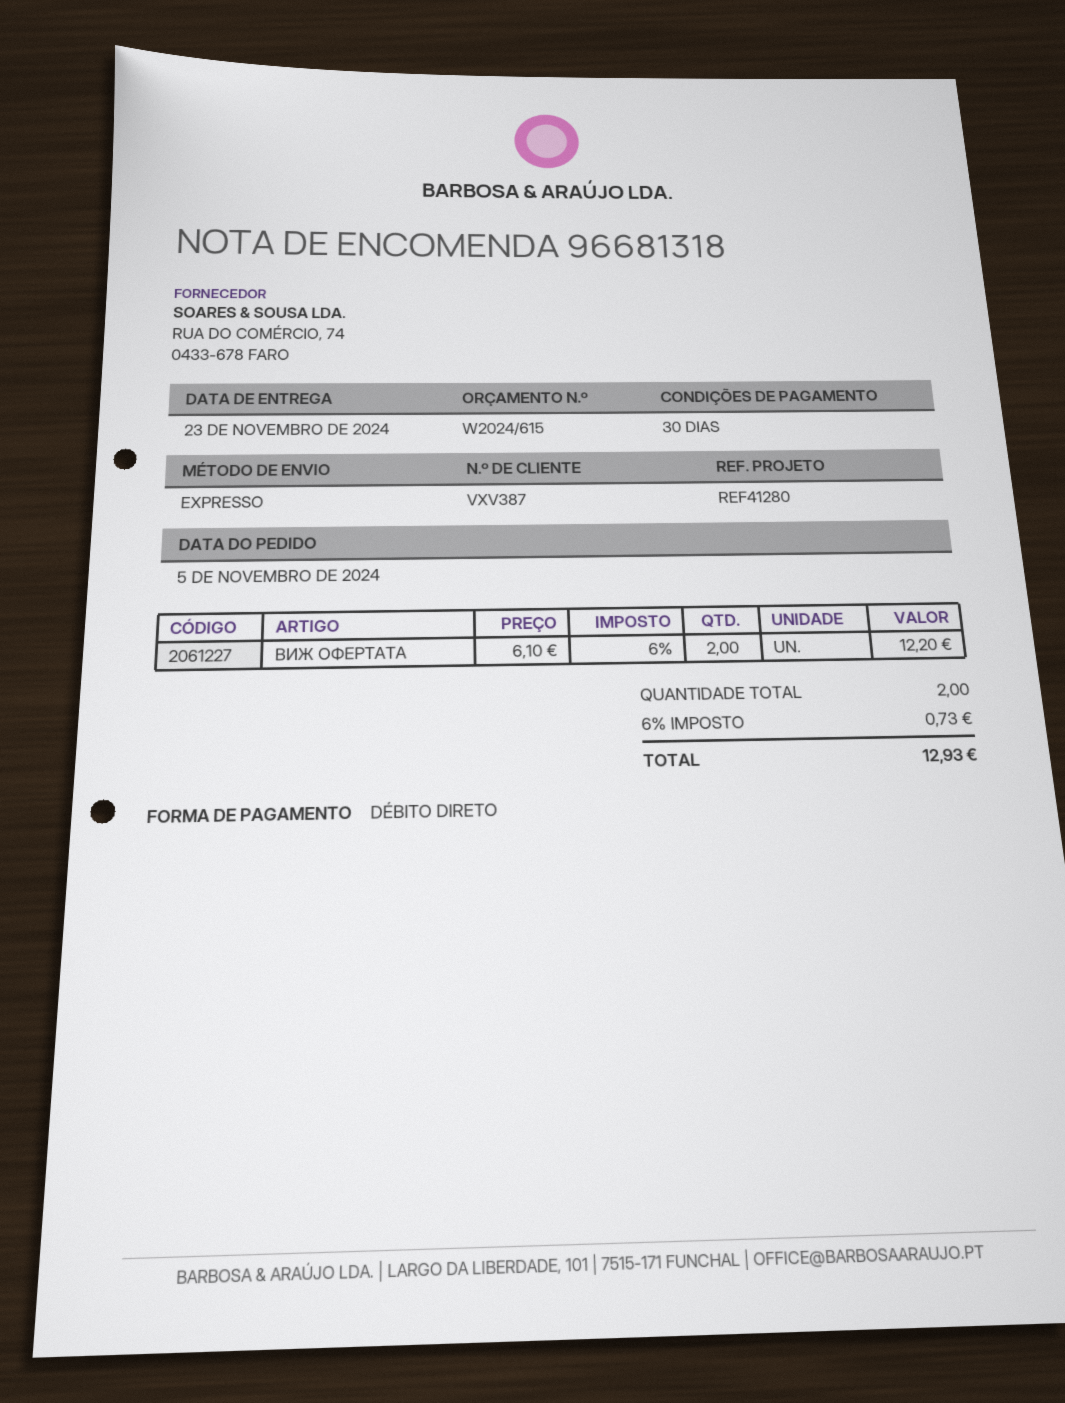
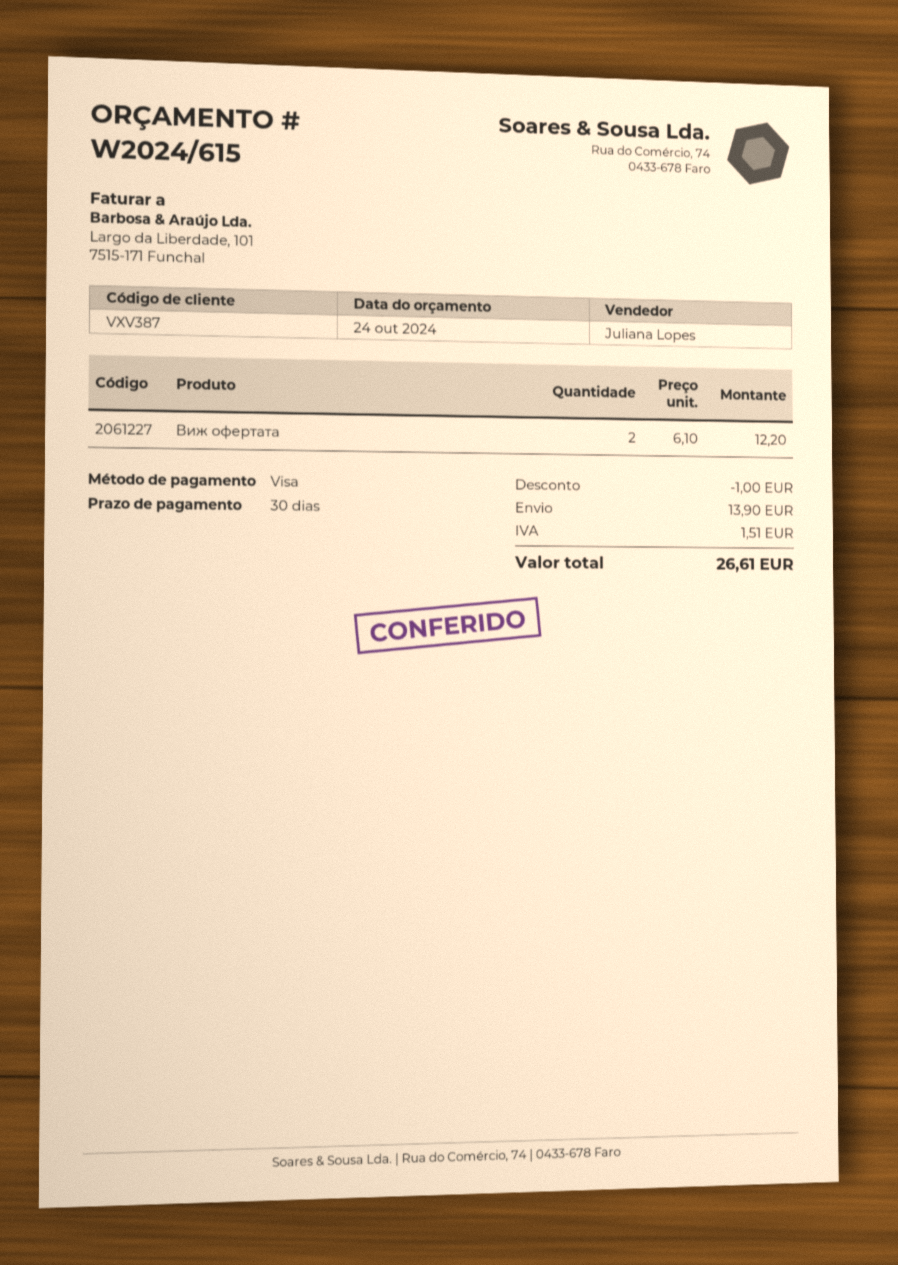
payment method: direct debit -> Visa
discount: none -> 1.00
shipping: none -> 13.90
tax: 0.73 -> 1.51
total: 12.93 -> 26.61

